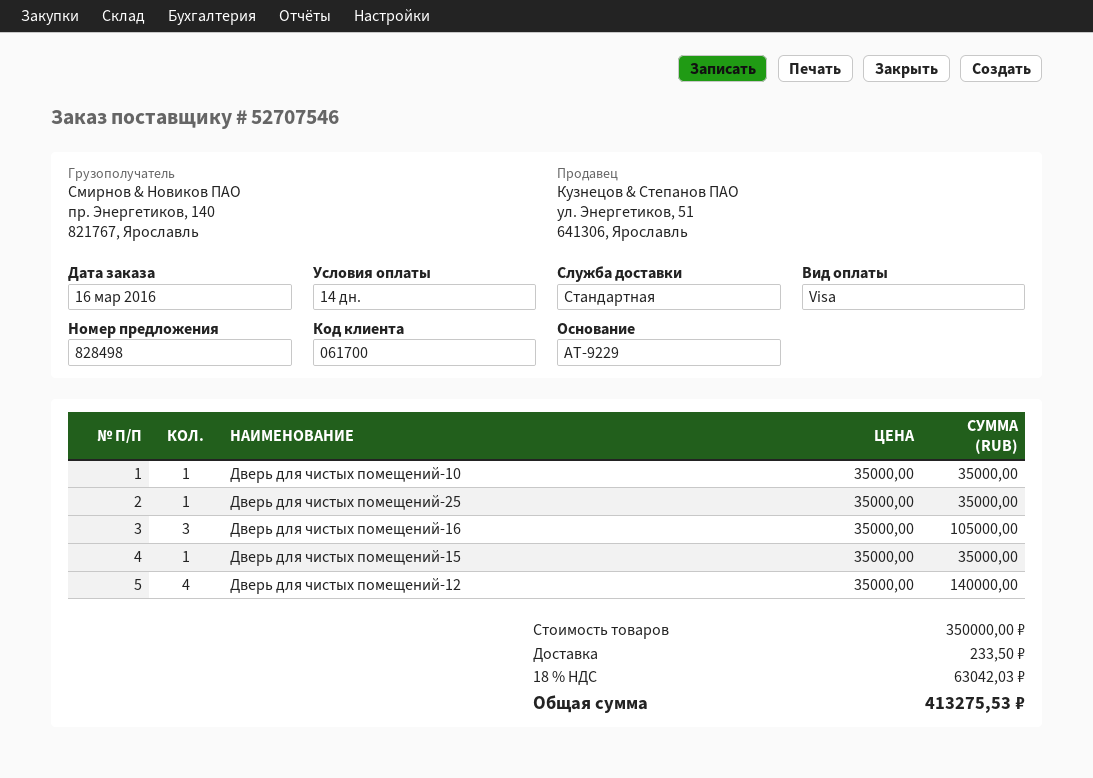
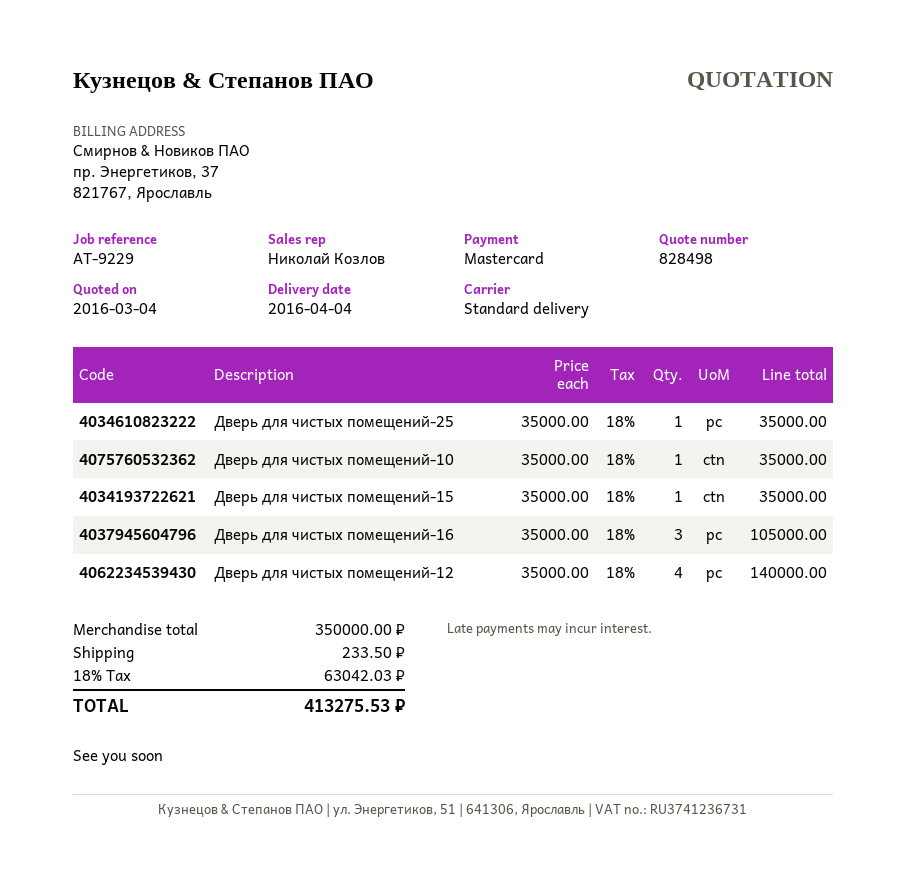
payment method: Visa -> Mastercard

